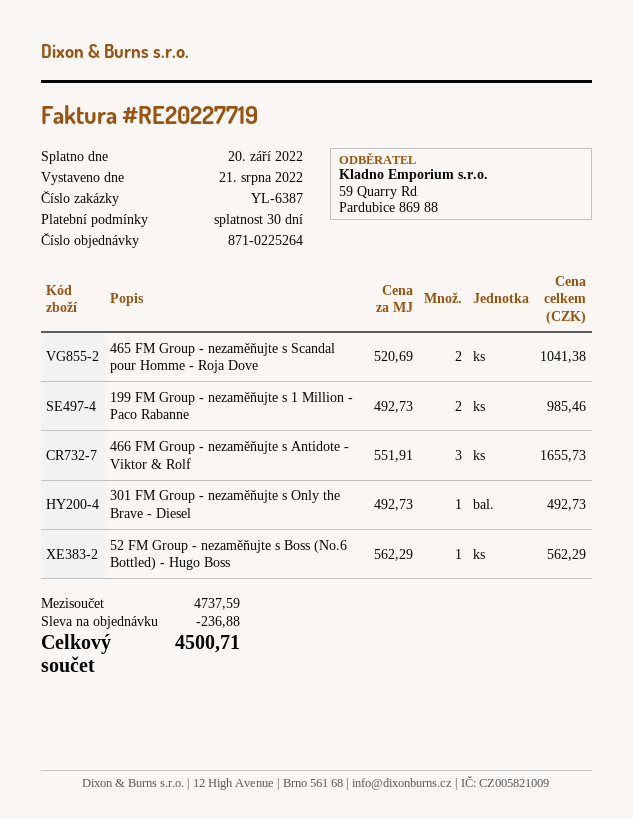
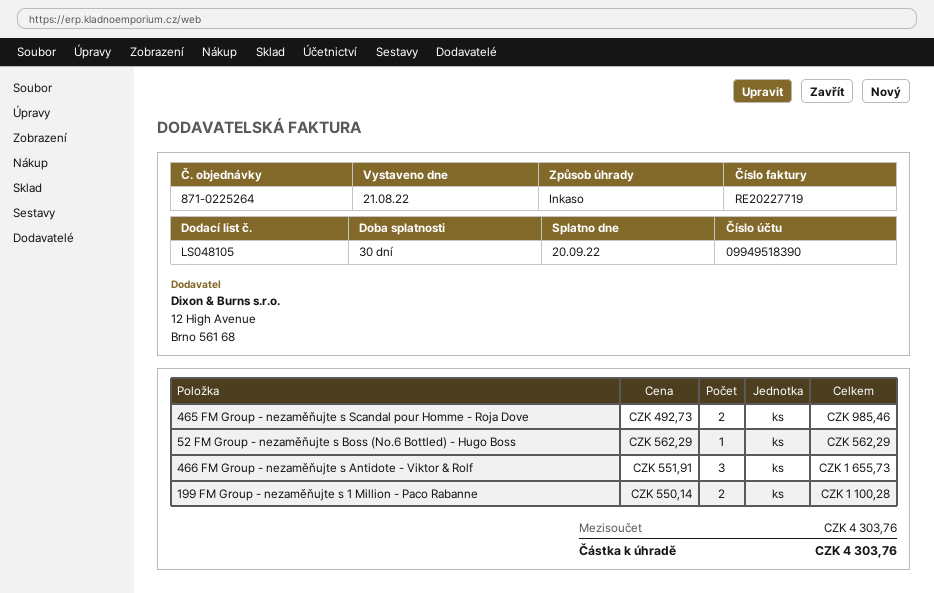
465 FM Group - nezaměňujte s Scandal pour Homme - Roja Dove: 2 x 520.69 = 1041.38 -> 2 x 492.73 = 985.46
199 FM Group - nezaměňujte s 1 Million - Paco Rabanne: 2 x 492.73 = 985.46 -> 2 x 550.14 = 1100.28
301 FM Group - nezaměňujte s Only the Brave - Diesel: 1 x 492.73 = 492.73 -> none
subtotal: 4737.59 -> 4303.76
discount: 236.88 -> none
total: 4500.71 -> 4303.76

